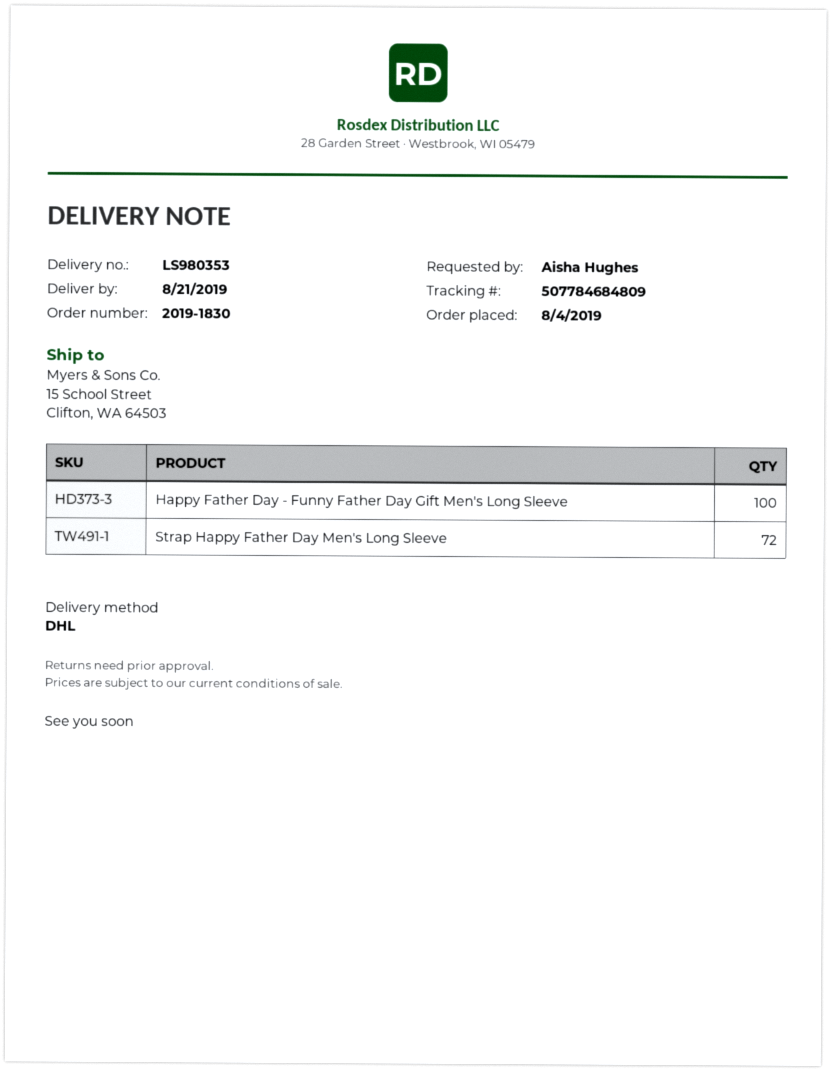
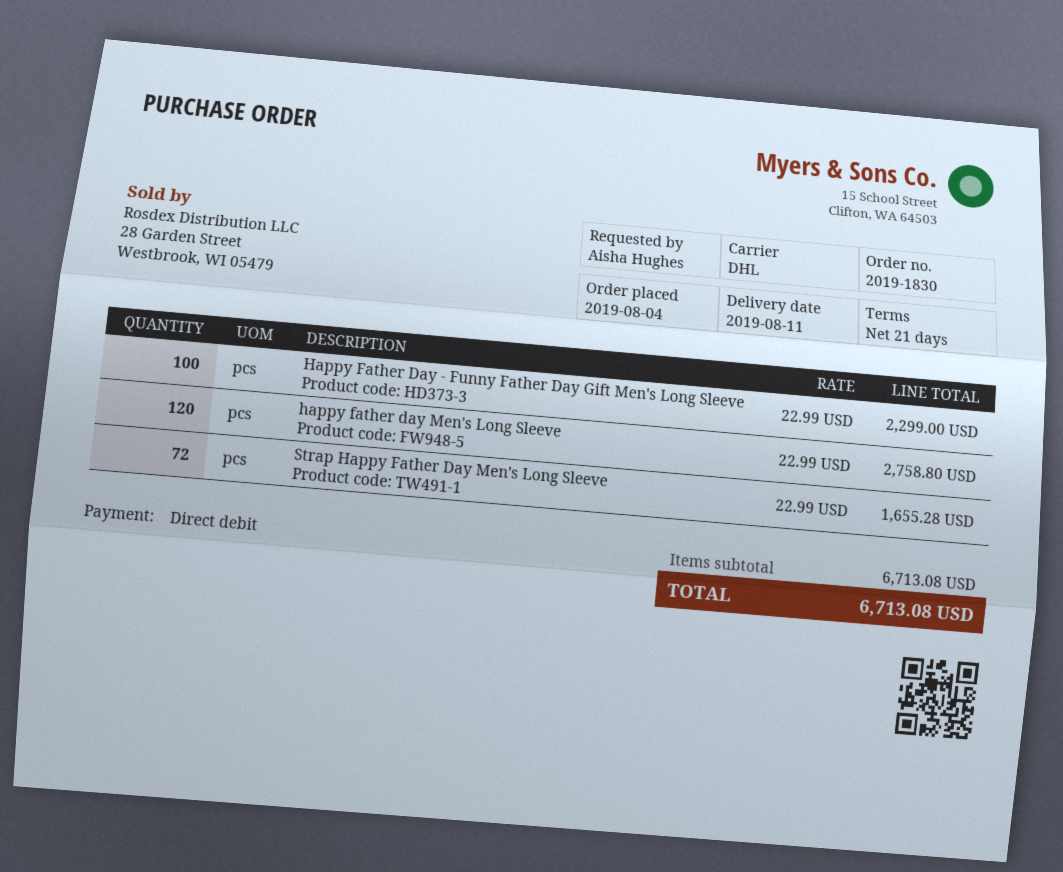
delivery date: 2019-08-21 -> 2019-08-11
happy father day Men's Long Sleeve: none -> 120

